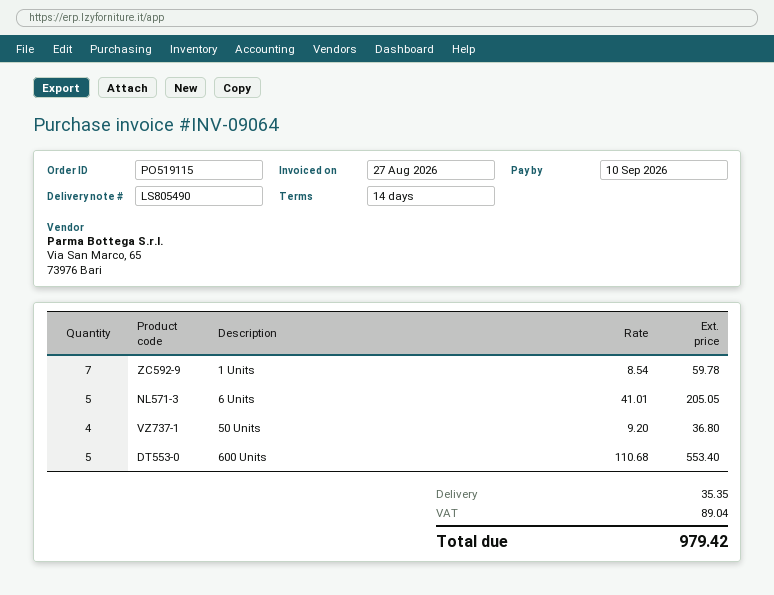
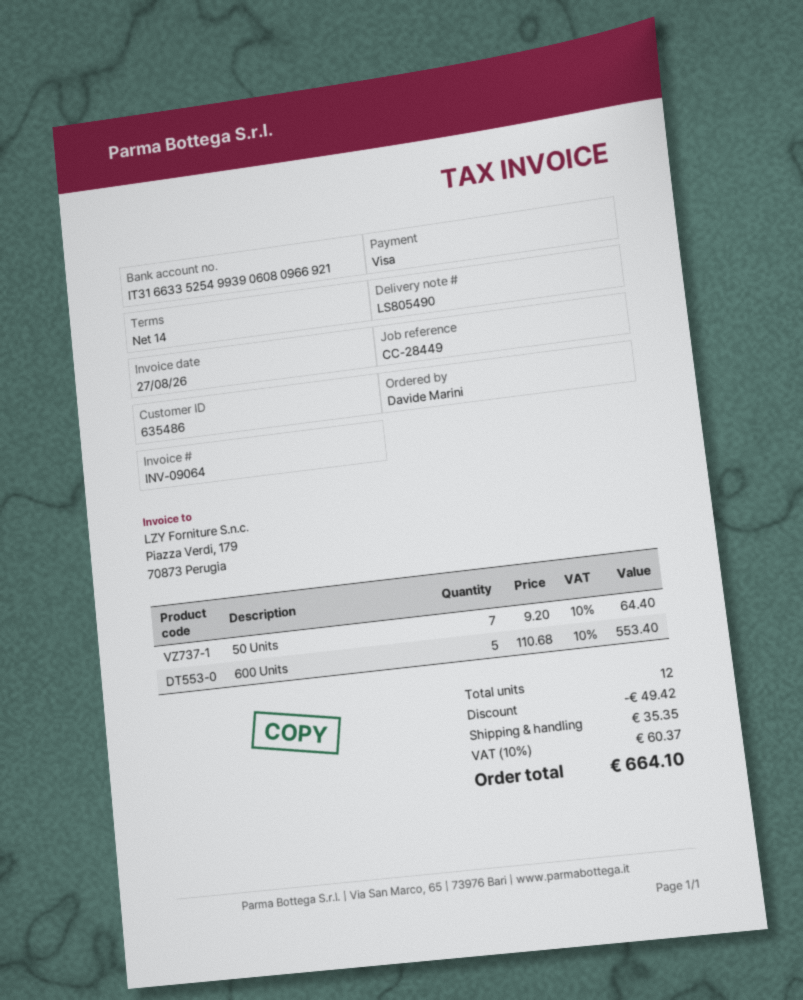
1 Units: 7 x 8.54 = 59.78 -> none
6 Units: 5 x 41.01 = 205.05 -> none
50 Units: 4 x 9.20 = 36.80 -> 7 x 9.20 = 64.40
discount: none -> 49.42
tax: 89.04 -> 60.37
total: 979.42 -> 664.10

